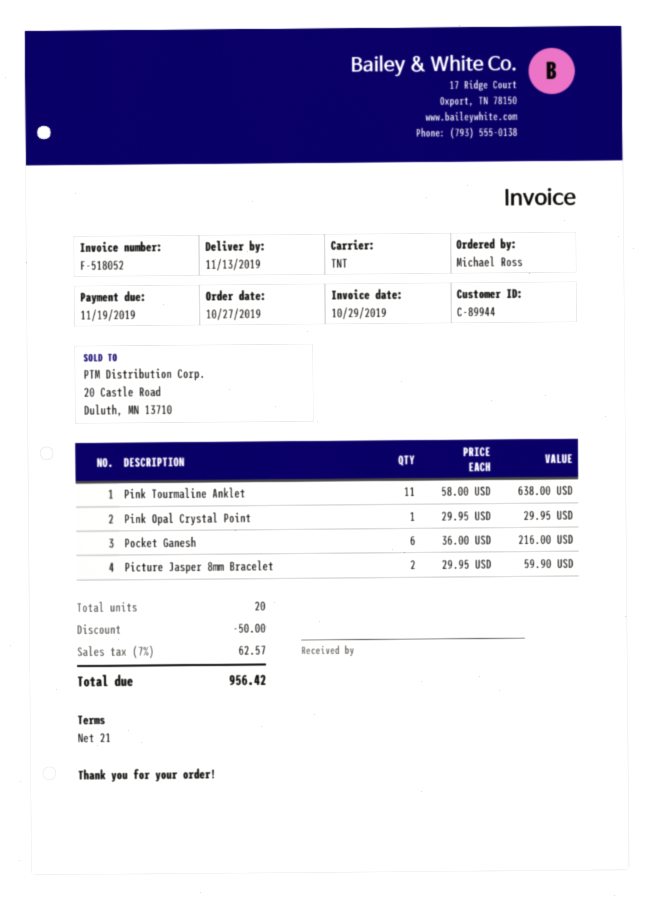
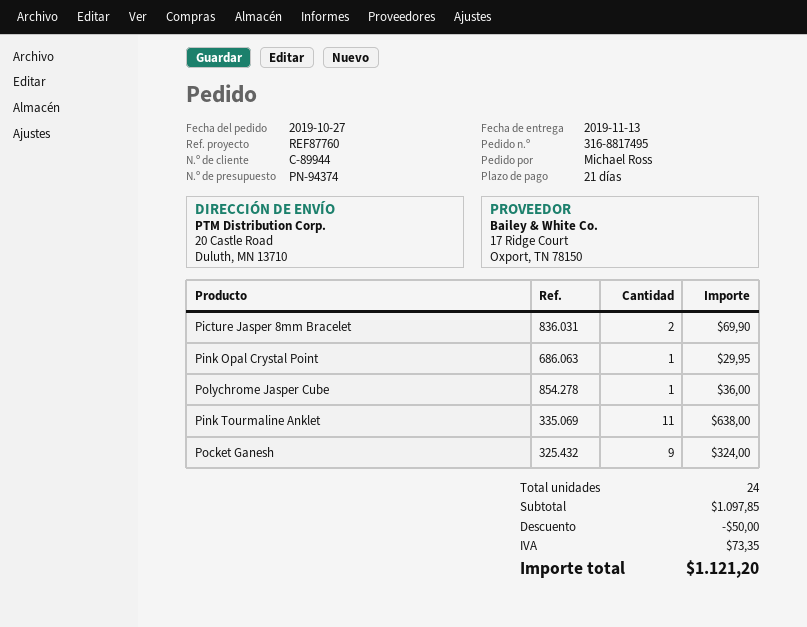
Pocket Ganesh: 6 for 216.00 -> 9 for 324.00
Picture Jasper 8mm Bracelet: 2 for 59.90 -> 2 for 69.90
Polychrome Jasper Cube: none -> 1 for 36.00
total quantity: 20 -> 24
tax: 62.57 -> 73.35
total: 956.42 -> 1121.20

